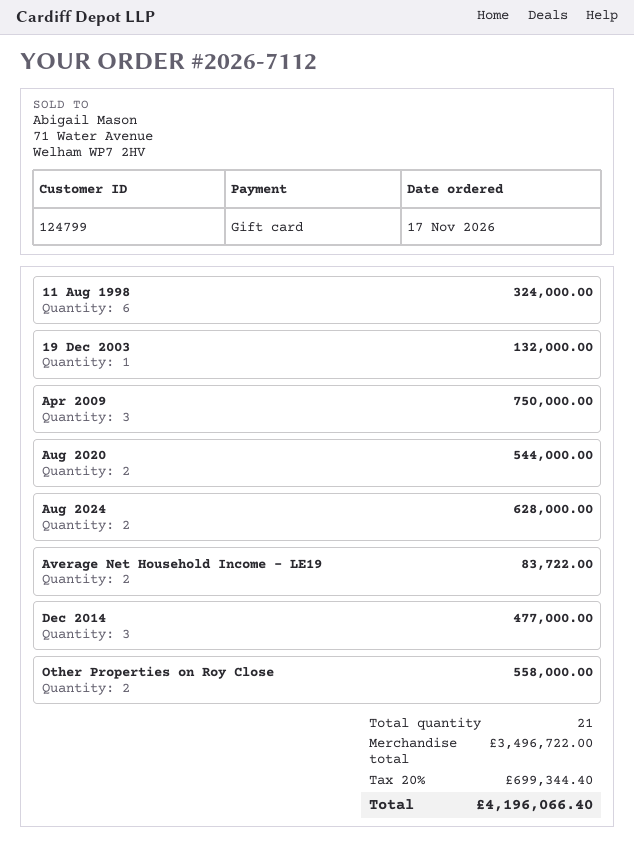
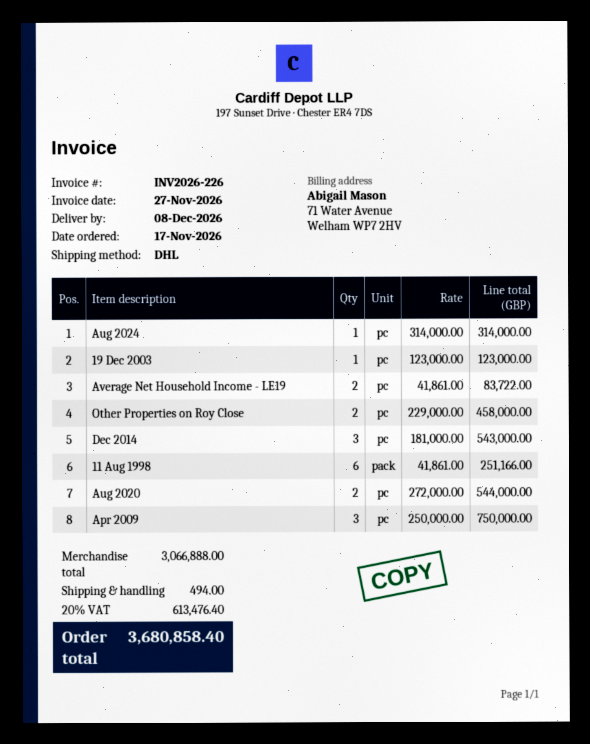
11 Aug 1998: 6 for 324000.00 -> 6 for 251166.00
19 Dec 2003: 1 for 132000.00 -> 1 for 123000.00
Aug 2024: 2 for 628000.00 -> 1 for 314000.00
Dec 2014: 3 for 477000.00 -> 3 for 543000.00
Other Properties on Roy Close: 2 for 558000.00 -> 2 for 458000.00
subtotal: 3496722.00 -> 3066888.00
shipping: none -> 494.00
tax: 20% = 699344.40 -> 20% = 613476.40
total: 4196066.40 -> 3680858.40

